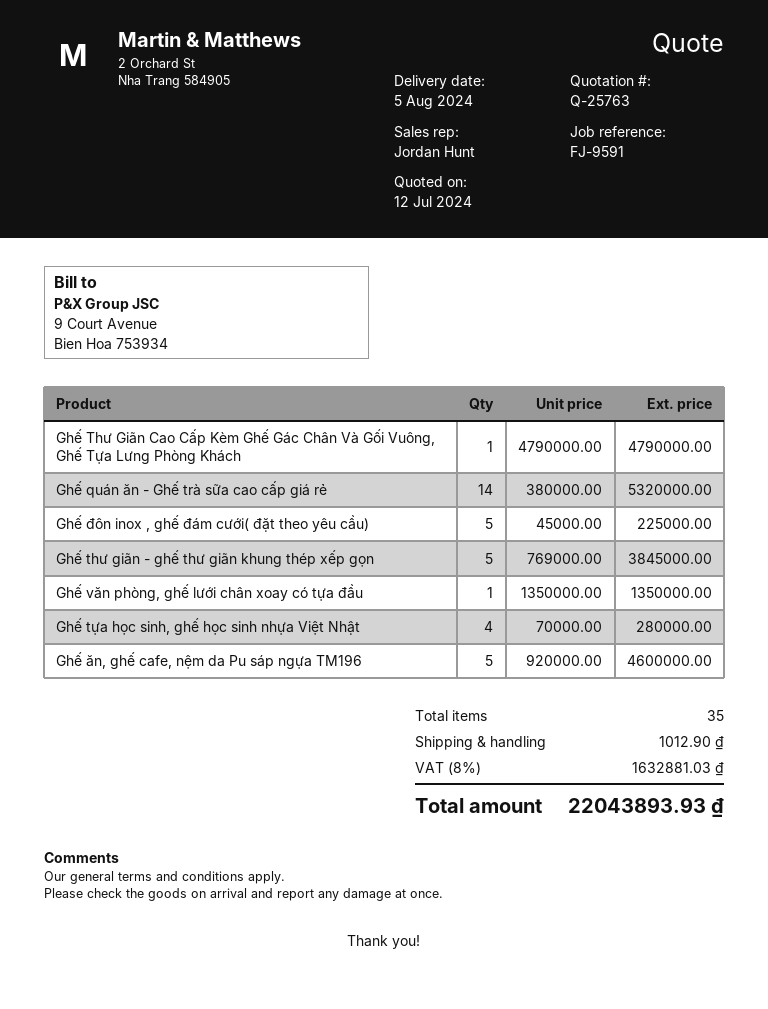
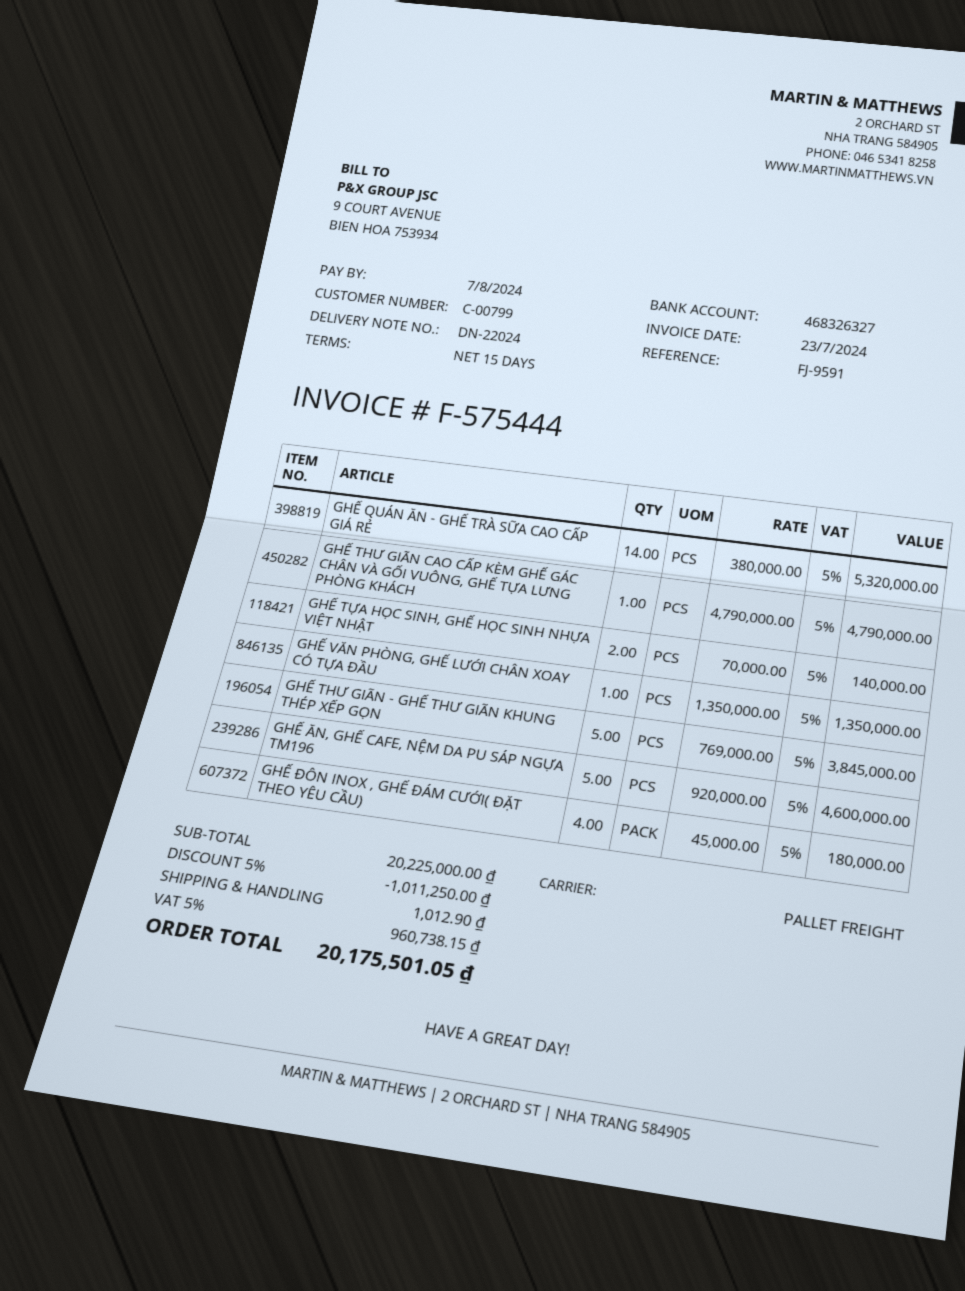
Ghế đôn inox , ghế đám cưới( đặt theo yêu cầu): 5 x 45000.00 = 225000.00 -> 4 x 45000.00 = 180000.00
Ghế tựa học sinh, ghế học sinh nhựa Việt Nhật: 4 x 70000.00 = 280000.00 -> 2 x 70000.00 = 140000.00
discount: none -> 5% = 1011250.00
tax: 8% = 1632881.03 -> 5% = 960738.15
total: 22043893.93 -> 20175501.05

